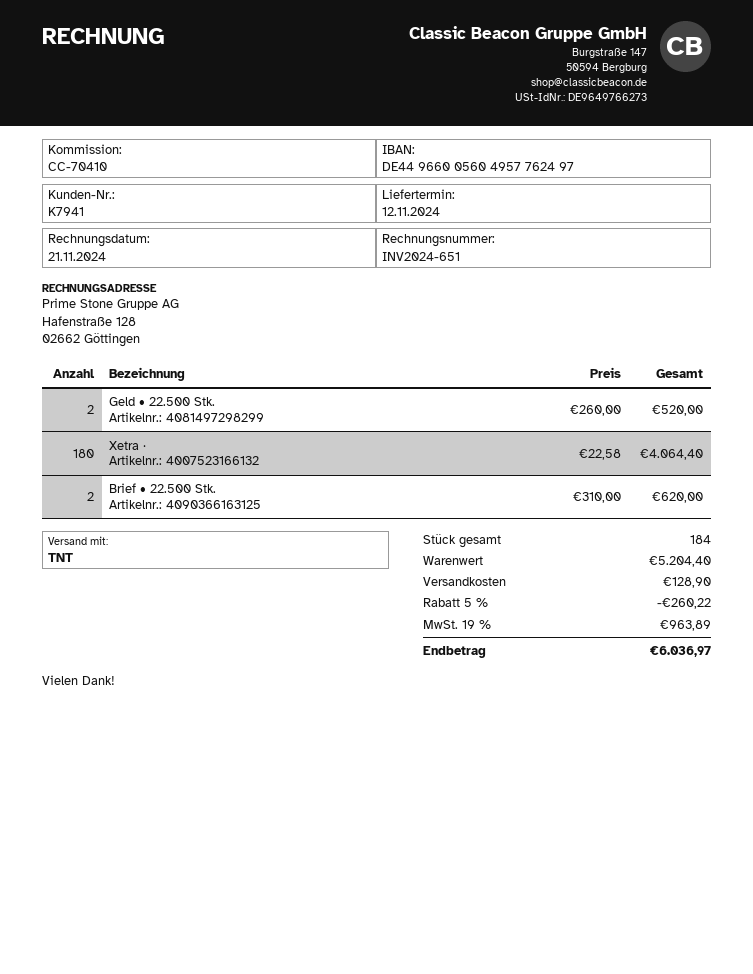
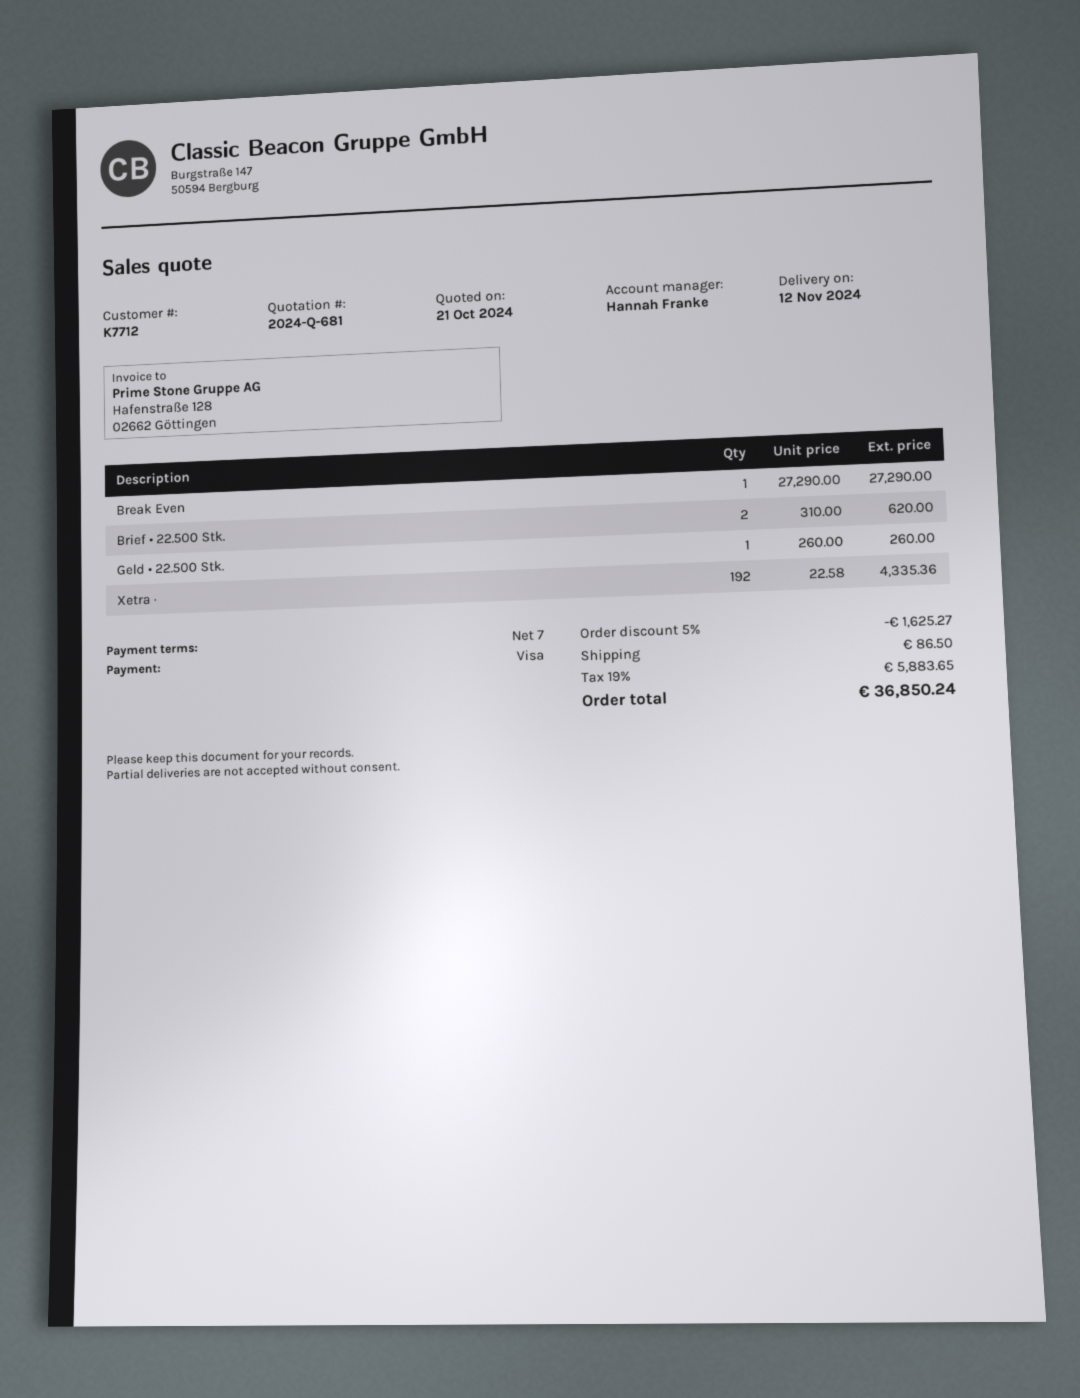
customer number: K7941 -> K7712
Geld • 22.500 Stk.: 2 x 260.00 = 520.00 -> 1 x 260.00 = 260.00
Xetra ·: 180 x 22.58 = 4064.40 -> 192 x 22.58 = 4335.36
Break Even: none -> 1 x 27290.00 = 27290.00
discount: 5% = 260.22 -> 5% = 1625.27
shipping: 128.90 -> 86.50
tax: 19% = 963.89 -> 19% = 5883.65
total: 6036.97 -> 36850.24

